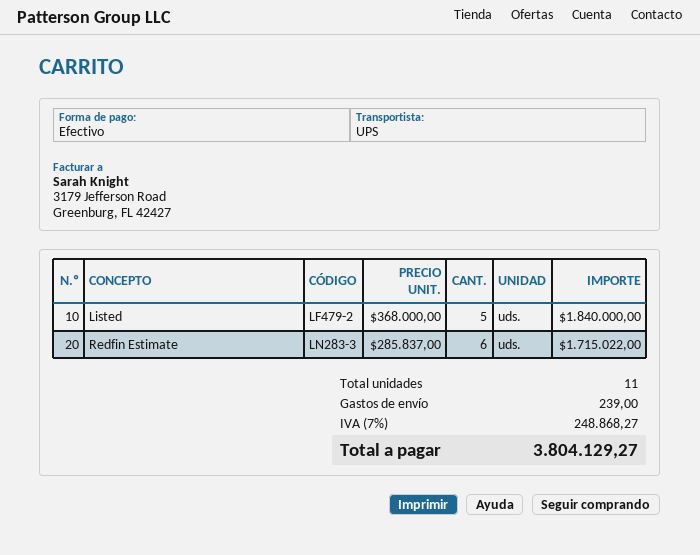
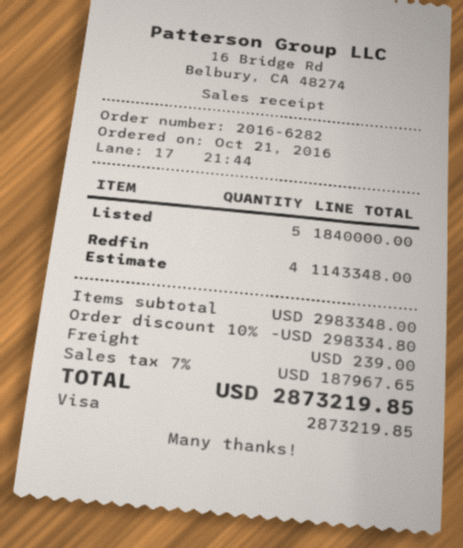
payment method: cash -> Visa
Redfin Estimate: 6 for 1715022.00 -> 4 for 1143348.00
discount: none -> 10% = 298334.80
tax: 7% = 248868.27 -> 7% = 187967.65
total: 3804129.27 -> 2873219.85

